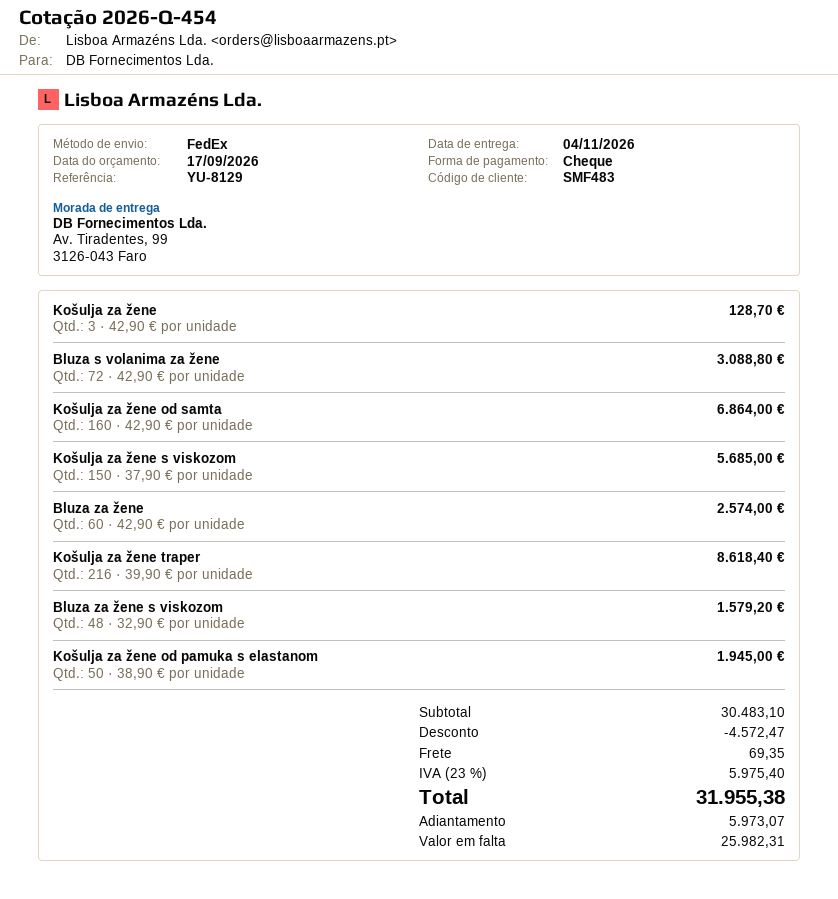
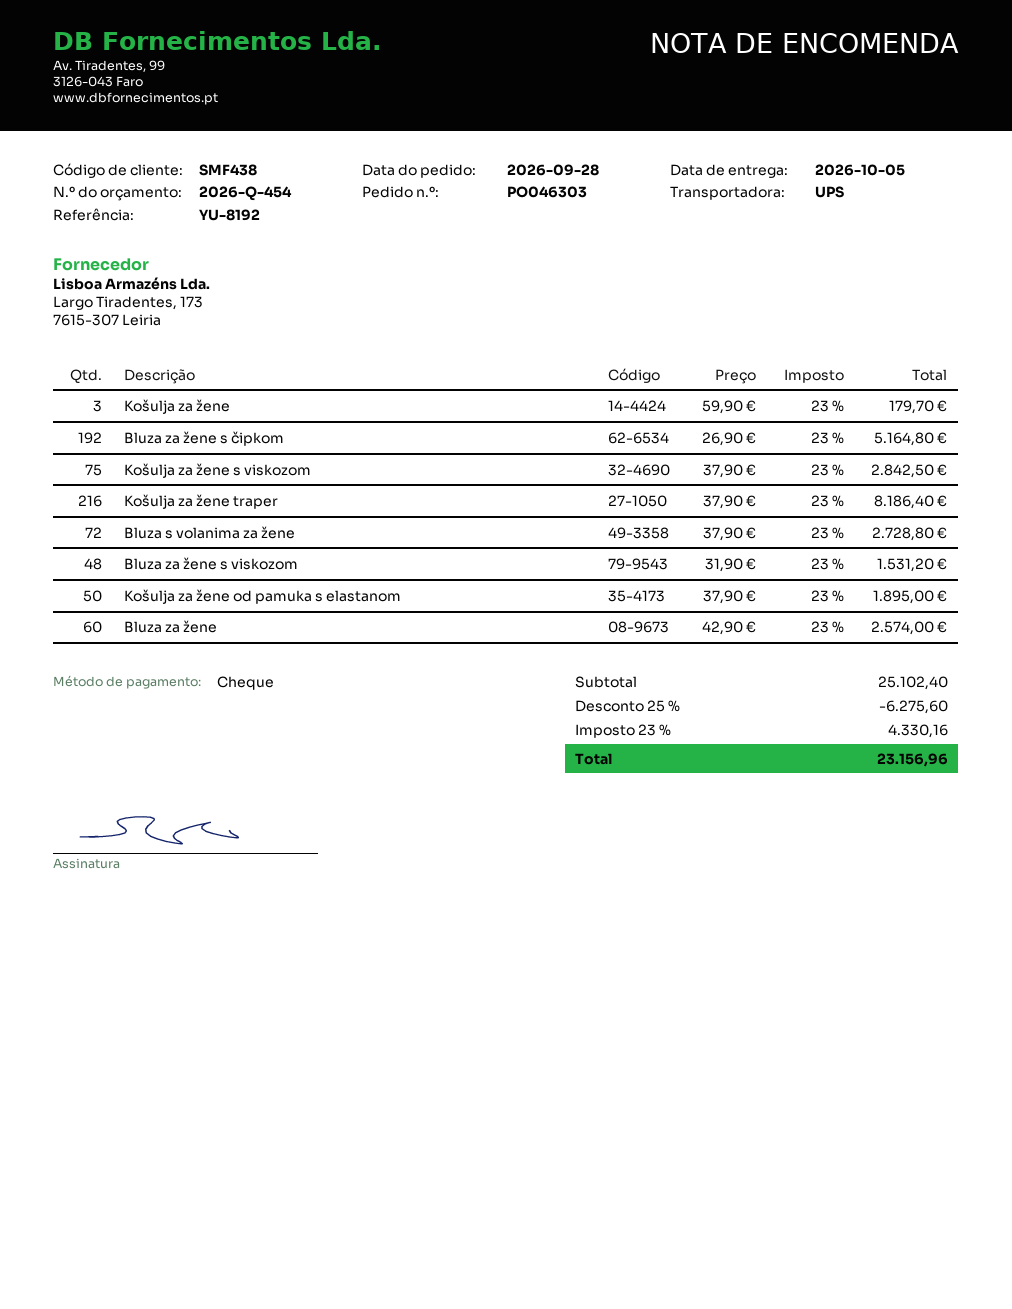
delivery date: 2026-11-04 -> 2026-10-05
customer number: SMF483 -> SMF438
reference: YU-8129 -> YU-8192
shipping method: FedEx -> UPS
Košulja za žene: 3 x 42.90 = 128.70 -> 3 x 59.90 = 179.70
Bluza s volanima za žene: 72 x 42.90 = 3088.80 -> 72 x 37.90 = 2728.80
Košulja za žene od samta: 160 x 42.90 = 6864.00 -> none
Košulja za žene s viskozom: 150 x 37.90 = 5685.00 -> 75 x 37.90 = 2842.50
Košulja za žene traper: 216 x 39.90 = 8618.40 -> 216 x 37.90 = 8186.40
Bluza za žene s viskozom: 48 x 32.90 = 1579.20 -> 48 x 31.90 = 1531.20
Košulja za žene od pamuka s elastanom: 50 x 38.90 = 1945.00 -> 50 x 37.90 = 1895.00
Bluza za žene s čipkom: none -> 192 x 26.90 = 5164.80
subtotal: 30483.10 -> 25102.40
discount: 4572.47 -> 6275.60
shipping: 69.35 -> none
tax: 23% = 5975.40 -> 23% = 4330.16
total: 31955.38 -> 23156.96

